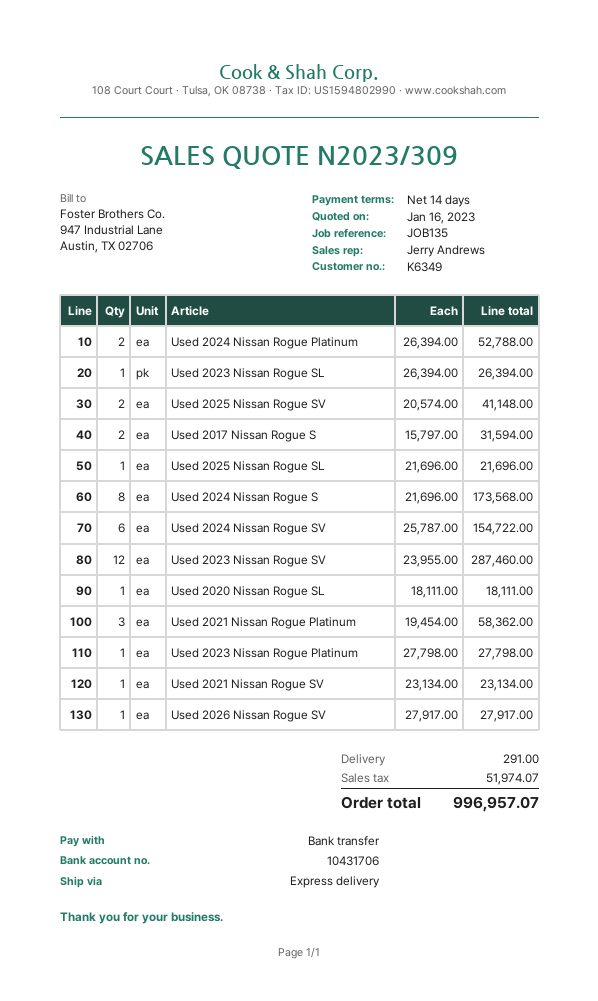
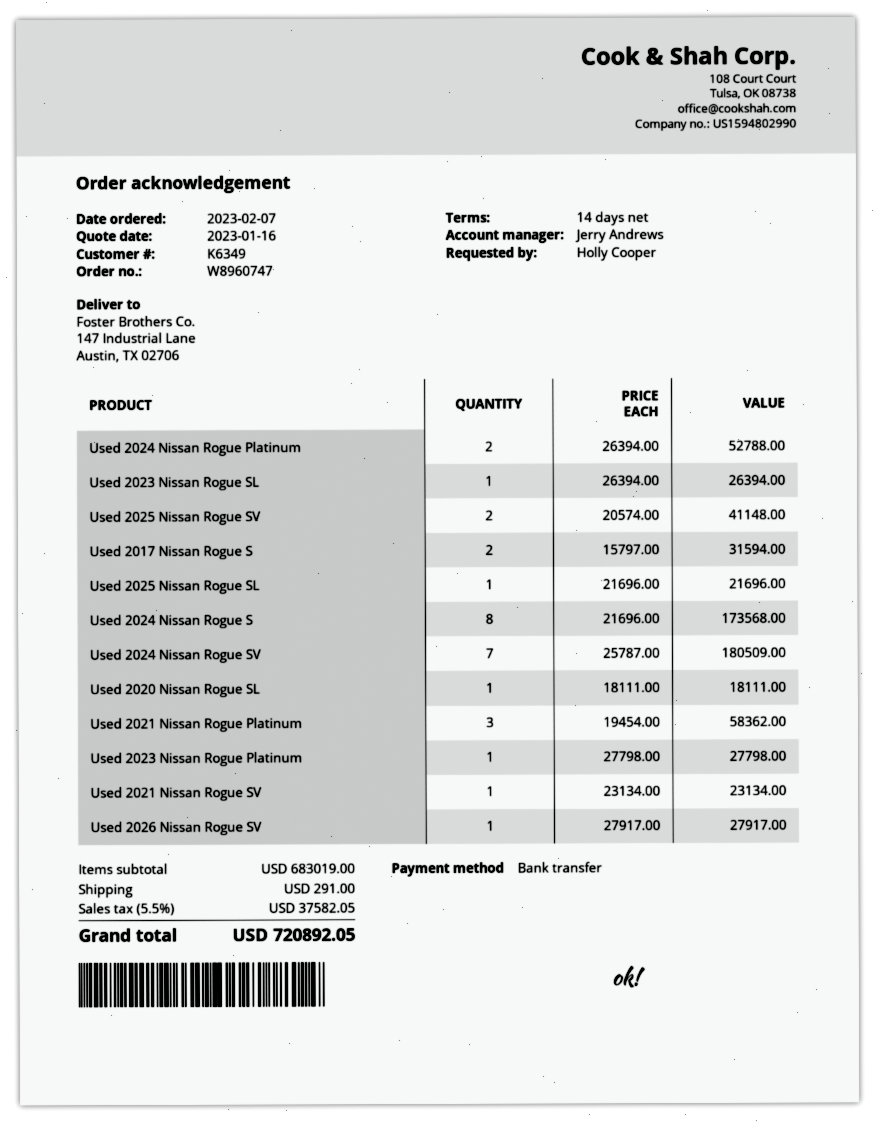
Used 2024 Nissan Rogue SV: 6 x 25787.00 = 154722.00 -> 7 x 25787.00 = 180509.00
Used 2023 Nissan Rogue SV: 12 x 23955.00 = 287460.00 -> none
tax: 51974.07 -> 37582.05
total: 996957.07 -> 720892.05

